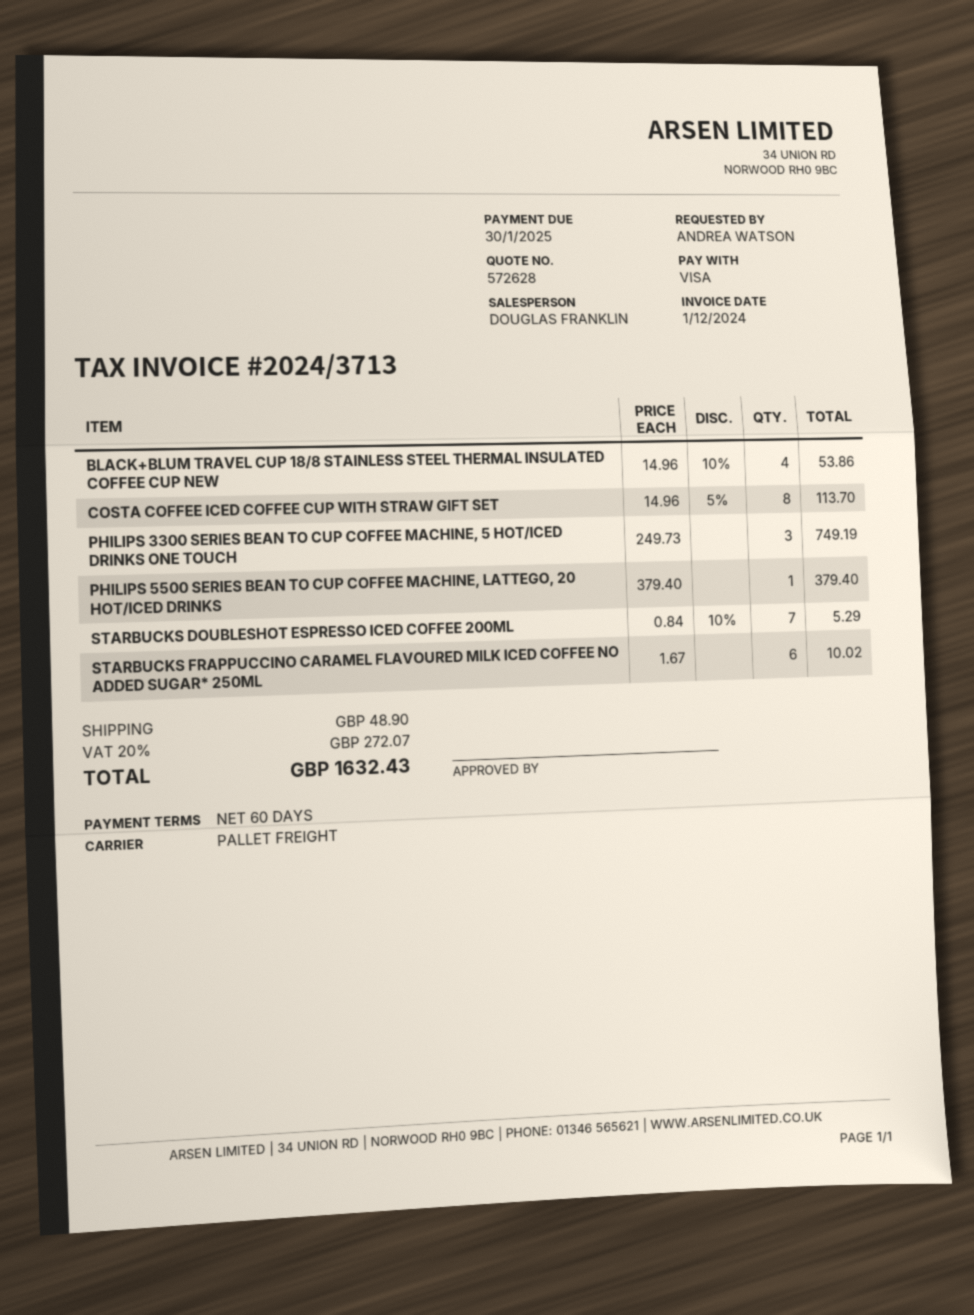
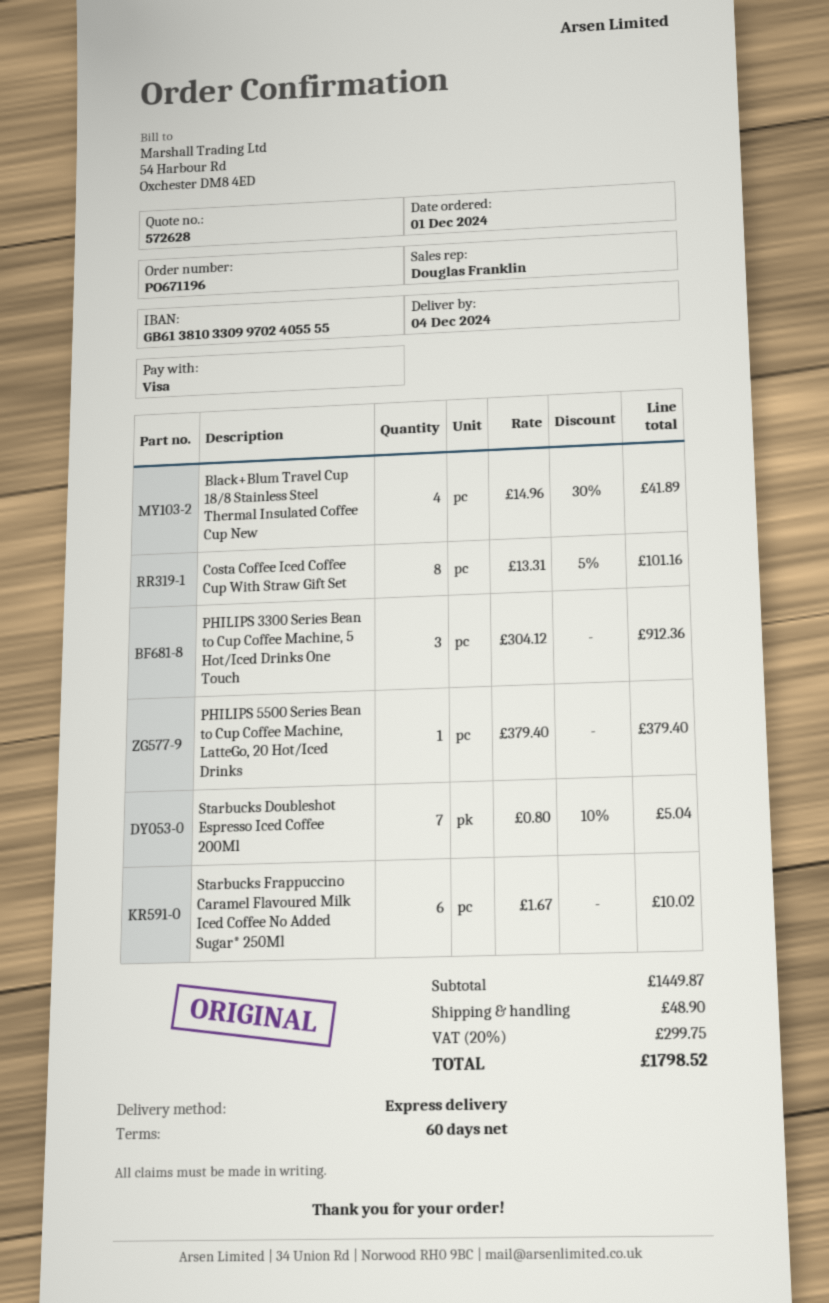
shipping method: pallet freight -> express
BLACK+BLUM TRAVEL CUP 18/8 STAINLESS STEEL THERMAL INSULATED COFFEE CUP NEW: 4 x 14.96 - 10% = 53.86 -> 4 x 14.96 - 30% = 41.89
COSTA COFFEE ICED COFFEE CUP WITH STRAW GIFT SET: 8 x 14.96 - 5% = 113.70 -> 8 x 13.31 - 5% = 101.16
PHILIPS 3300 SERIES BEAN TO CUP COFFEE MACHINE, 5 HOT/ICED DRINKS ONE TOUCH: 3 x 249.73 = 749.19 -> 3 x 304.12 = 912.36
STARBUCKS DOUBLESHOT ESPRESSO ICED COFFEE 200ML: 7 x 0.84 - 10% = 5.29 -> 7 x 0.80 - 10% = 5.04
tax: 20% = 272.07 -> 20% = 299.75
total: 1632.43 -> 1798.52

